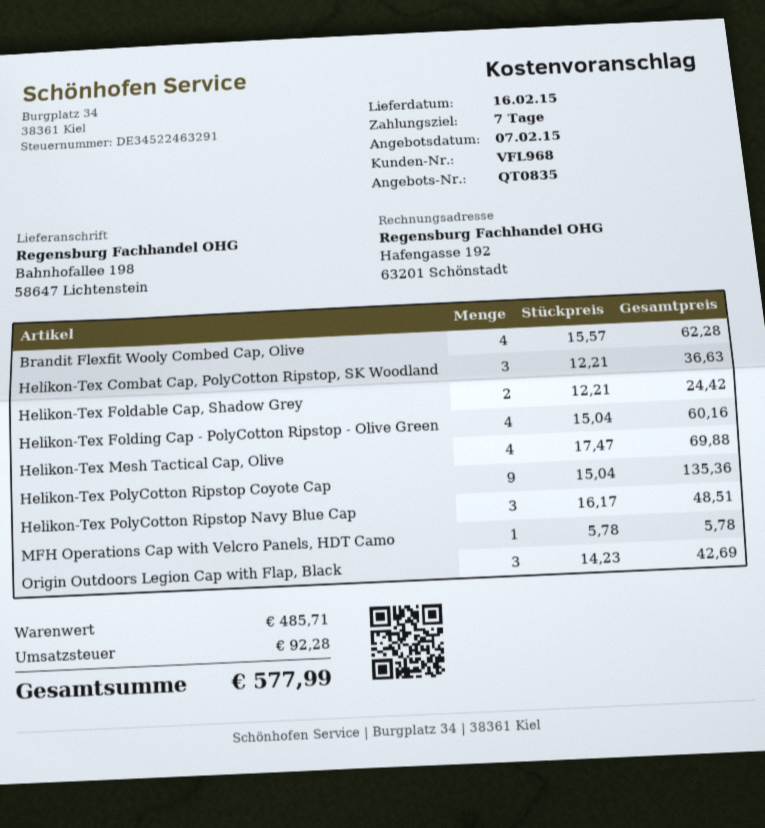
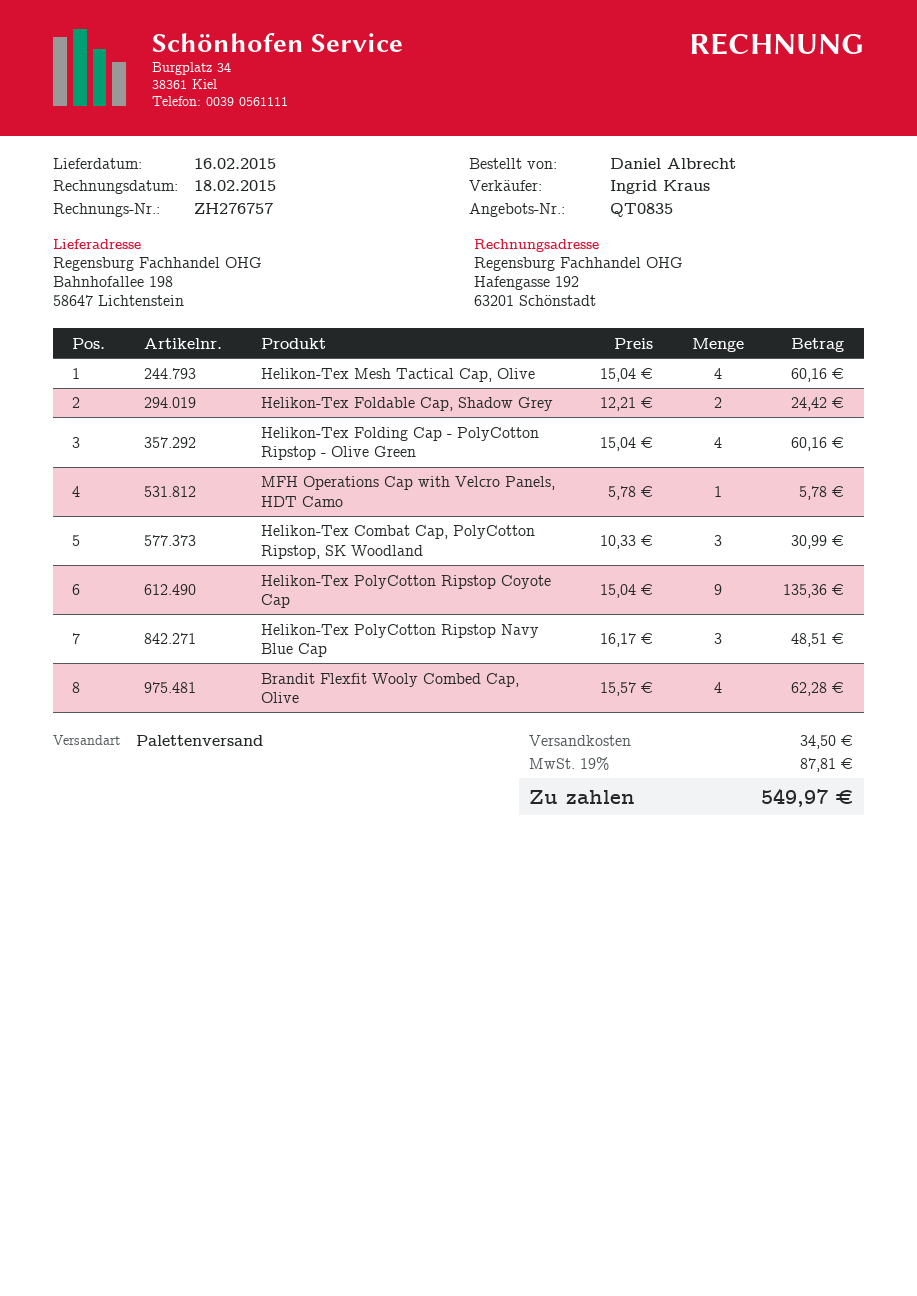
Helikon-Tex Combat Cap, PolyCotton Ripstop, SK Woodland: 3 x 12.21 = 36.63 -> 3 x 10.33 = 30.99
Helikon-Tex Mesh Tactical Cap, Olive: 4 x 17.47 = 69.88 -> 4 x 15.04 = 60.16
Origin Outdoors Legion Cap with Flap, Black: 3 x 14.23 = 42.69 -> none
shipping: none -> 34.50
tax: 92.28 -> 87.81
total: 577.99 -> 549.97

